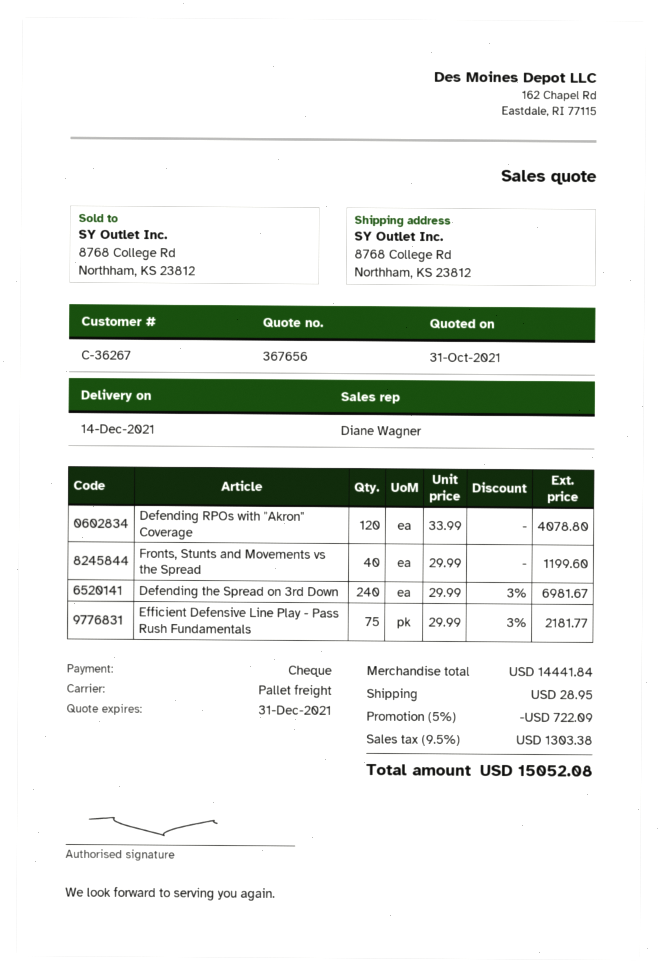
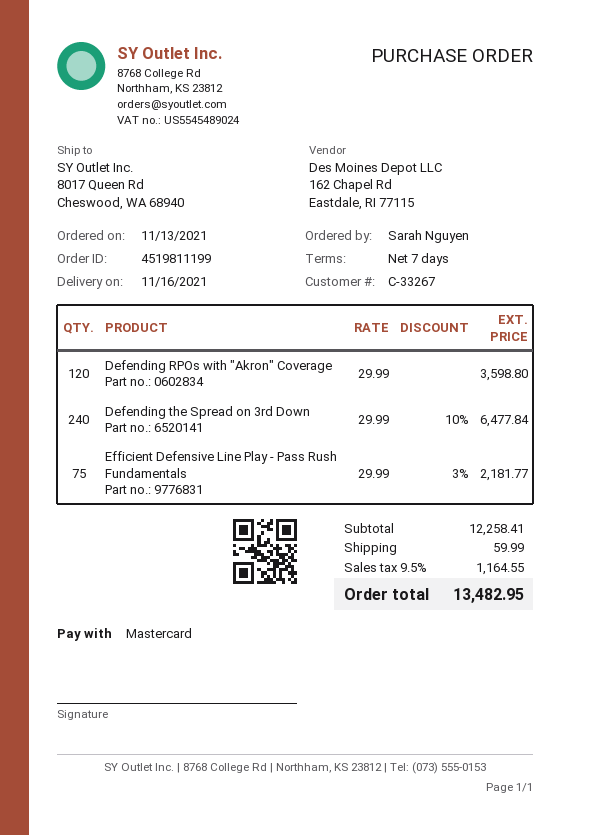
delivery date: 2021-12-14 -> 2021-11-16
customer number: C-36267 -> C-33267
payment method: cheque -> Mastercard
ship to: 8768 College Rd, Northham, KS 23812 -> 8017 Queen Rd, Cheswood, WA 68940
Defending RPOs with "Akron" Coverage: 120 x 33.99 = 4078.80 -> 120 x 29.99 = 3598.80
Fronts, Stunts and Movements vs the Spread: 40 x 29.99 = 1199.60 -> none
Defending the Spread on 3rd Down: 240 x 29.99 - 3% = 6981.67 -> 240 x 29.99 - 10% = 6477.84
subtotal: 14441.84 -> 12258.41
discount: 5% = 722.09 -> none
shipping: 28.95 -> 59.99
tax: 9.5% = 1303.38 -> 9.5% = 1164.55
total: 15052.08 -> 13482.95

